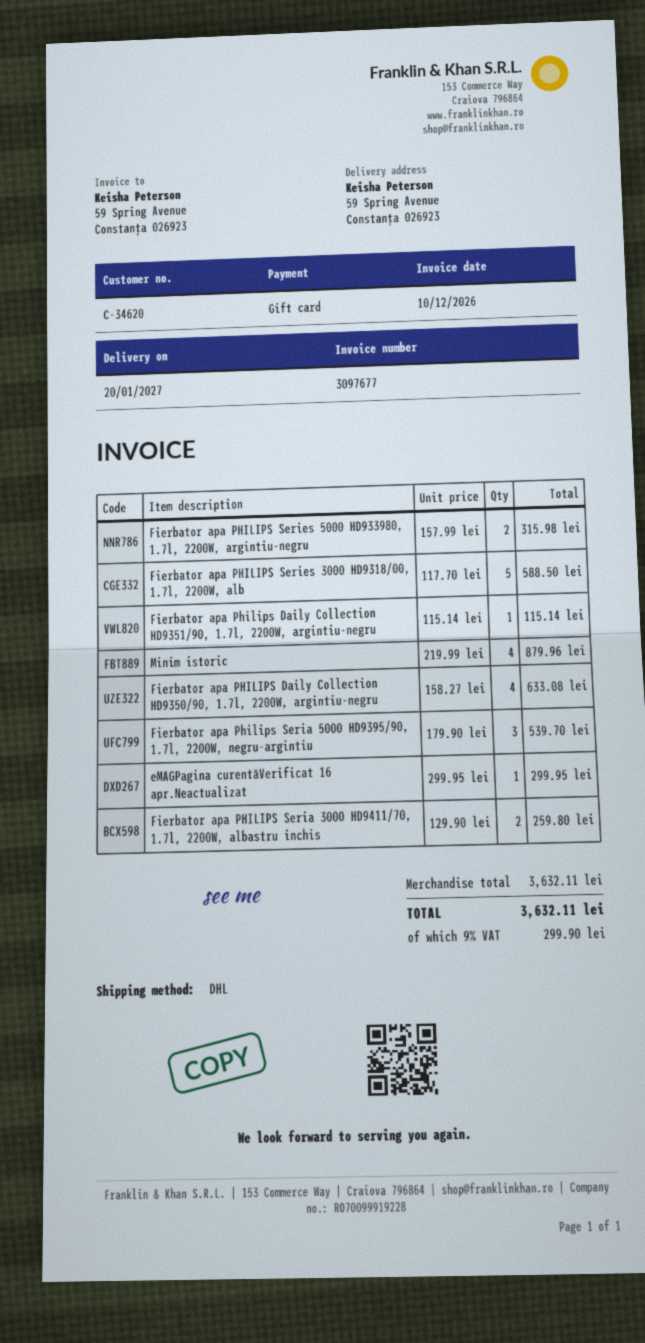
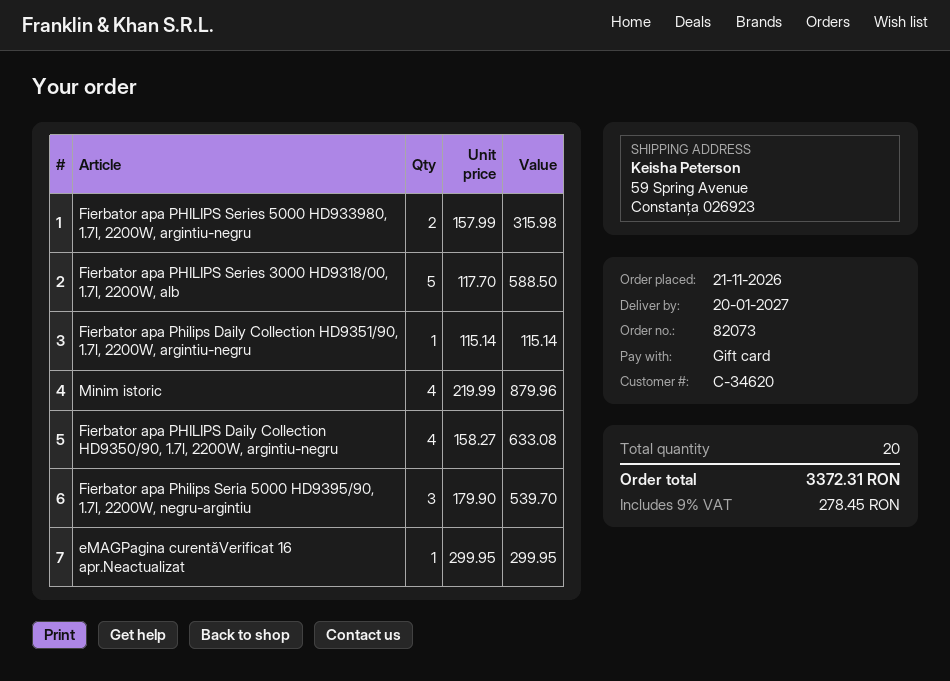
Fierbator apa PHILIPS Seria 3000 HD9411/70, 1.7l, 2200W, albastru inchis: 2 x 129.90 = 259.80 -> none
tax: 9% = 299.90 -> 9% = 278.45
total: 3632.11 -> 3372.31

